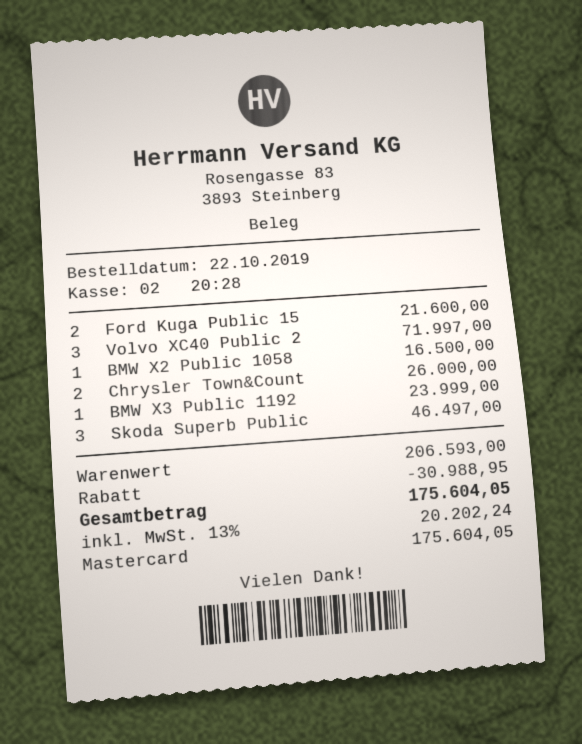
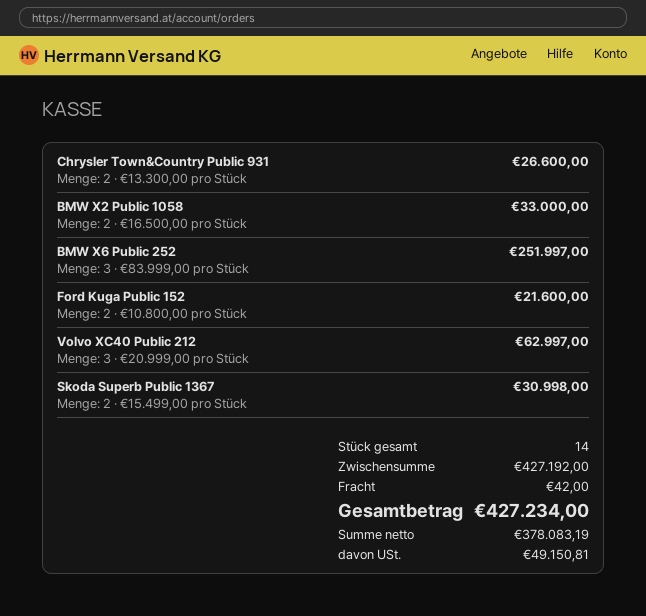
Volvo XC40 Public 2: 3 for 71997.00 -> 3 for 62997.00
BMW X2 Public 1058: 1 for 16500.00 -> 2 for 33000.00
Chrysler Town&Count: 2 for 26000.00 -> 2 for 26600.00
BMW X3 Public 1192: 1 for 23999.00 -> none
Skoda Superb Public: 3 for 46497.00 -> 2 for 30998.00
BMW X6 Public 252: none -> 3 for 251997.00
subtotal: 206593.00 -> 427192.00
discount: 30988.95 -> none
shipping: none -> 42.00
tax: 20202.24 -> 49150.81
total: 175604.05 -> 427234.00

